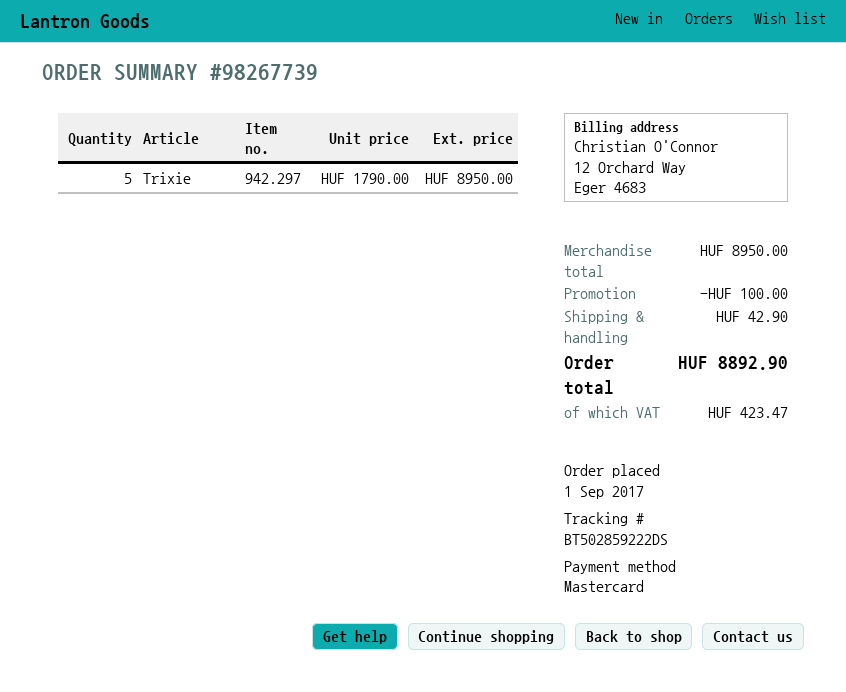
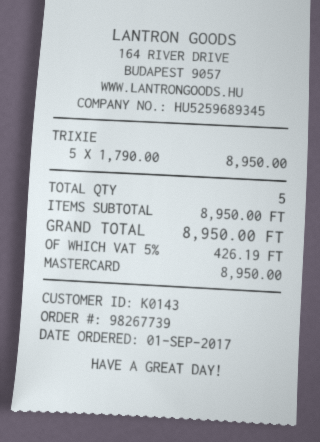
discount: 100.00 -> none
shipping: 42.90 -> none
tax: 423.47 -> 426.19
total: 8892.90 -> 8950.00

